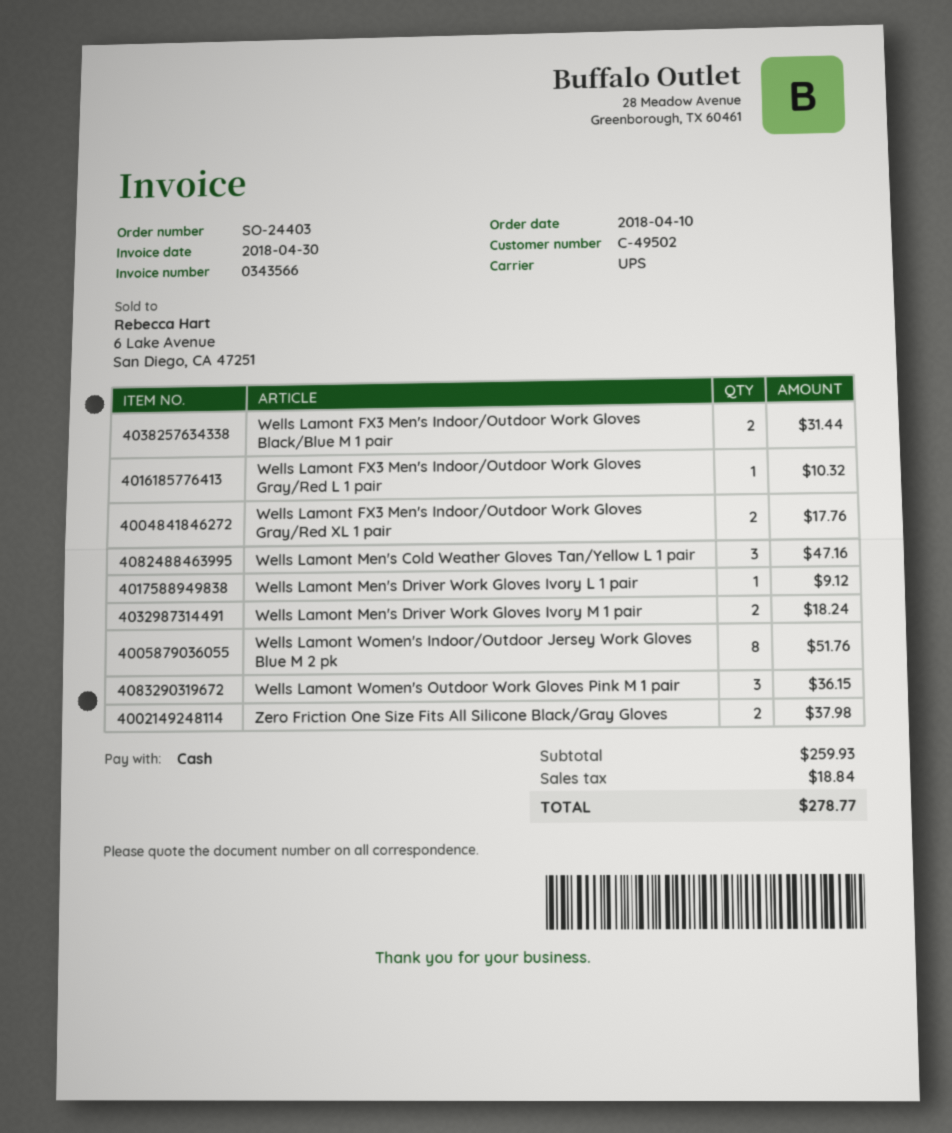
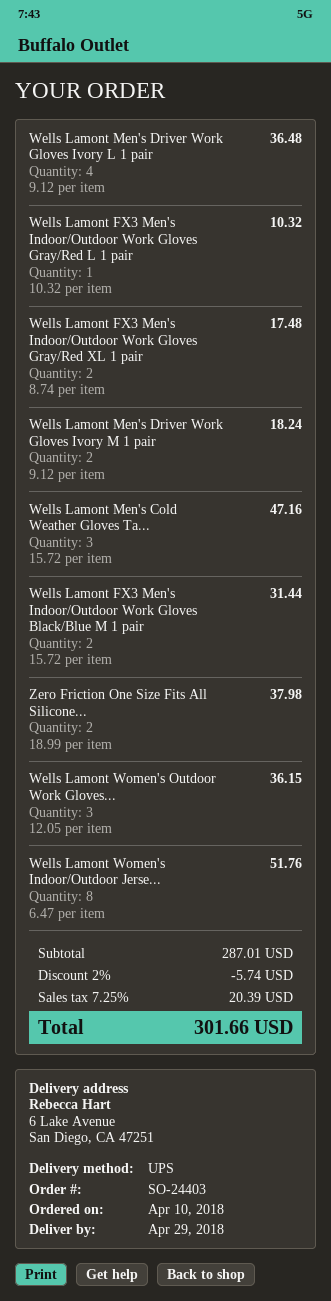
Wells Lamont FX3 Men's Indoor/Outdoor Work Gloves Gray/Red XL 1 pair: 2 for 17.76 -> 2 for 17.48
Wells Lamont Men's Driver Work Gloves Ivory L 1 pair: 1 for 9.12 -> 4 for 36.48
subtotal: 259.93 -> 287.01
discount: none -> 2% = 5.74
tax: 18.84 -> 20.39
total: 278.77 -> 301.66

